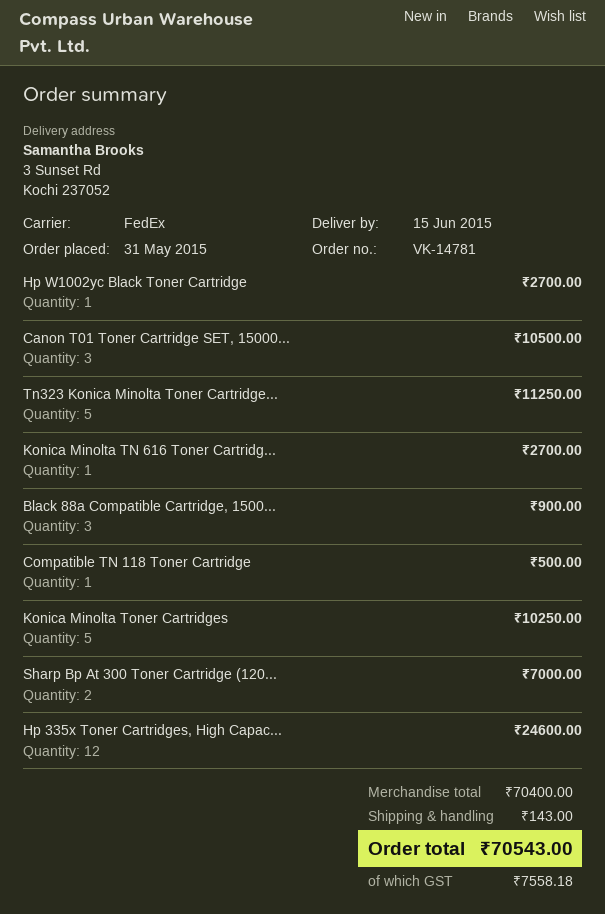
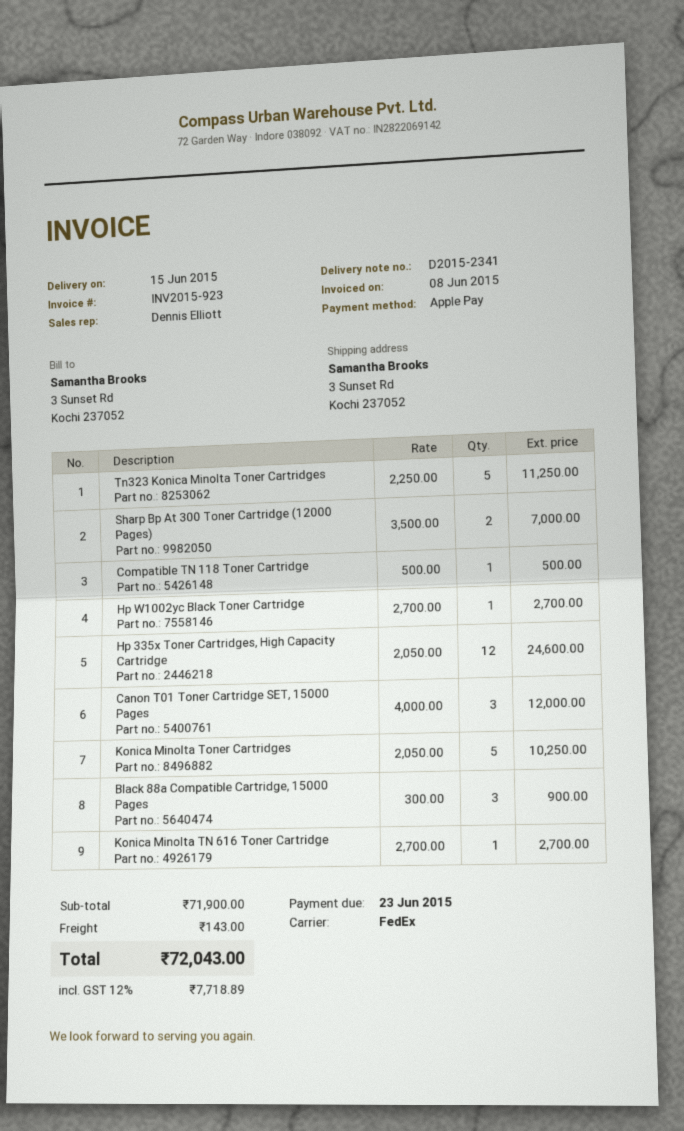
Canon T01 Toner Cartridge SET, 15000...: 3 for 10500.00 -> 3 for 12000.00
subtotal: 70400.00 -> 71900.00
tax: 7558.18 -> 7718.89
total: 70543.00 -> 72043.00

